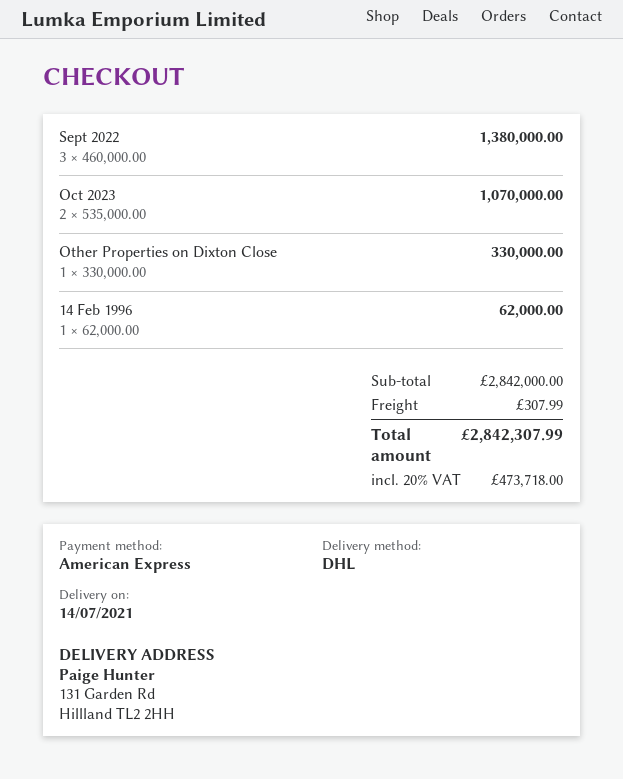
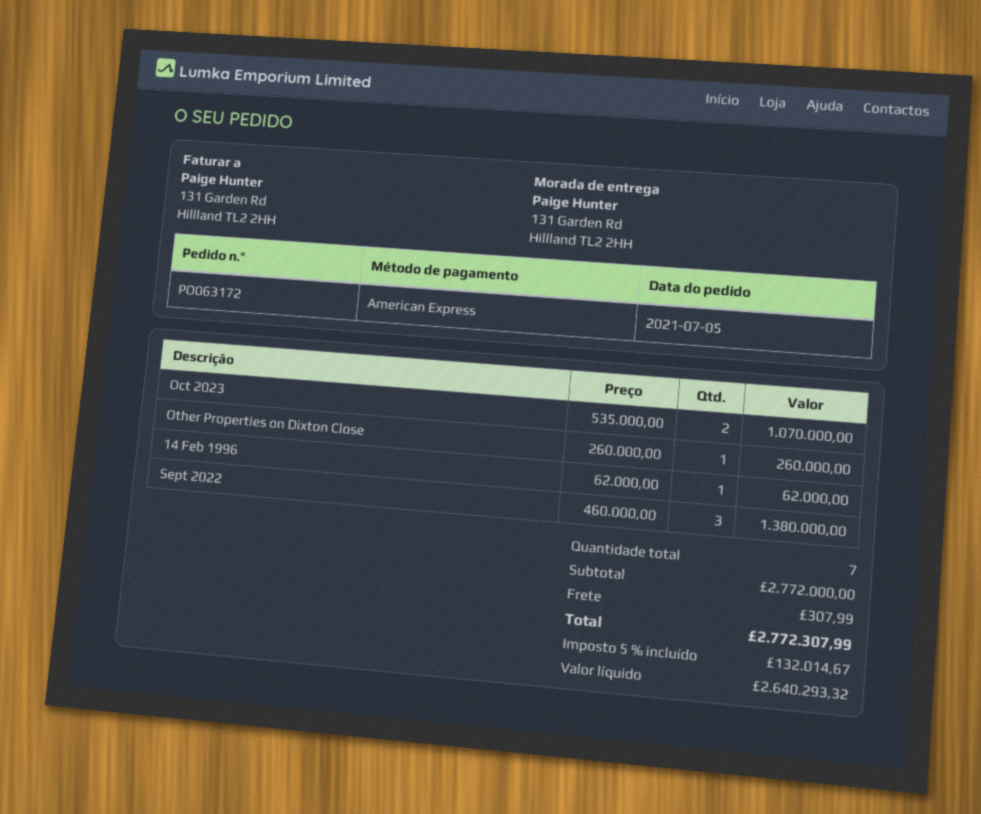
Other Properties on Dixton Close: 1 x 330000.00 = 330000.00 -> 1 x 260000.00 = 260000.00
subtotal: 2842000.00 -> 2772000.00
tax: 20% = 473718.00 -> 5% = 132014.67
total: 2842307.99 -> 2772307.99

